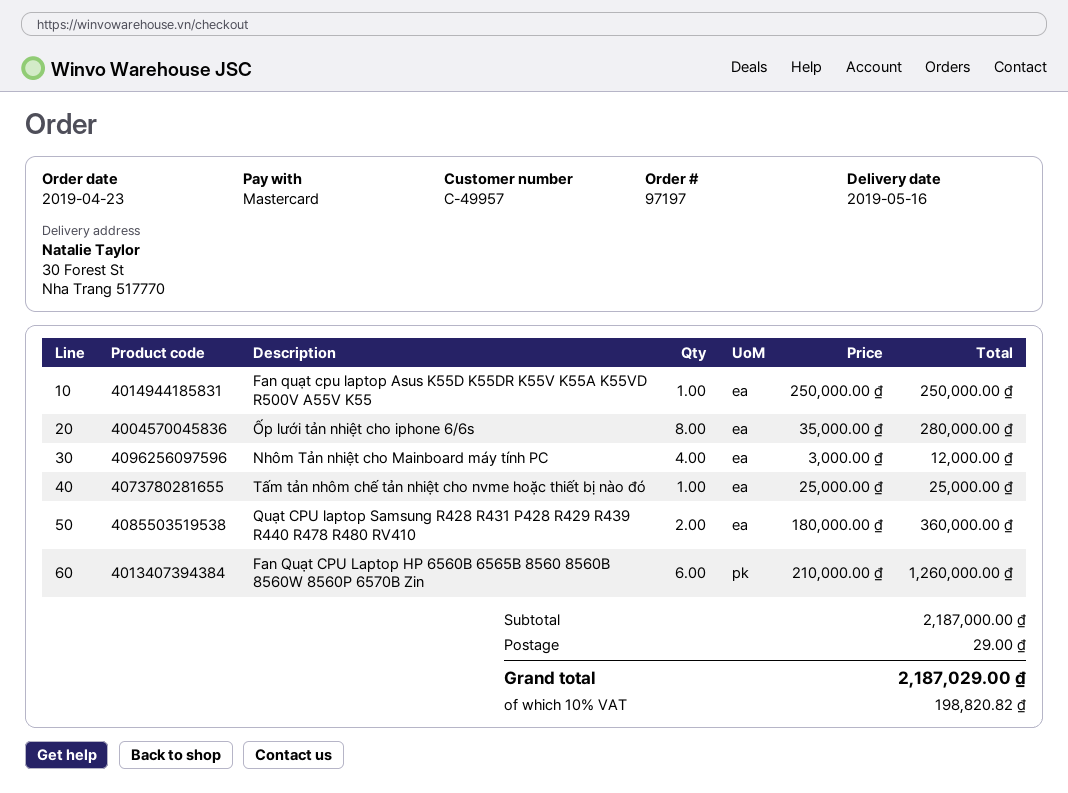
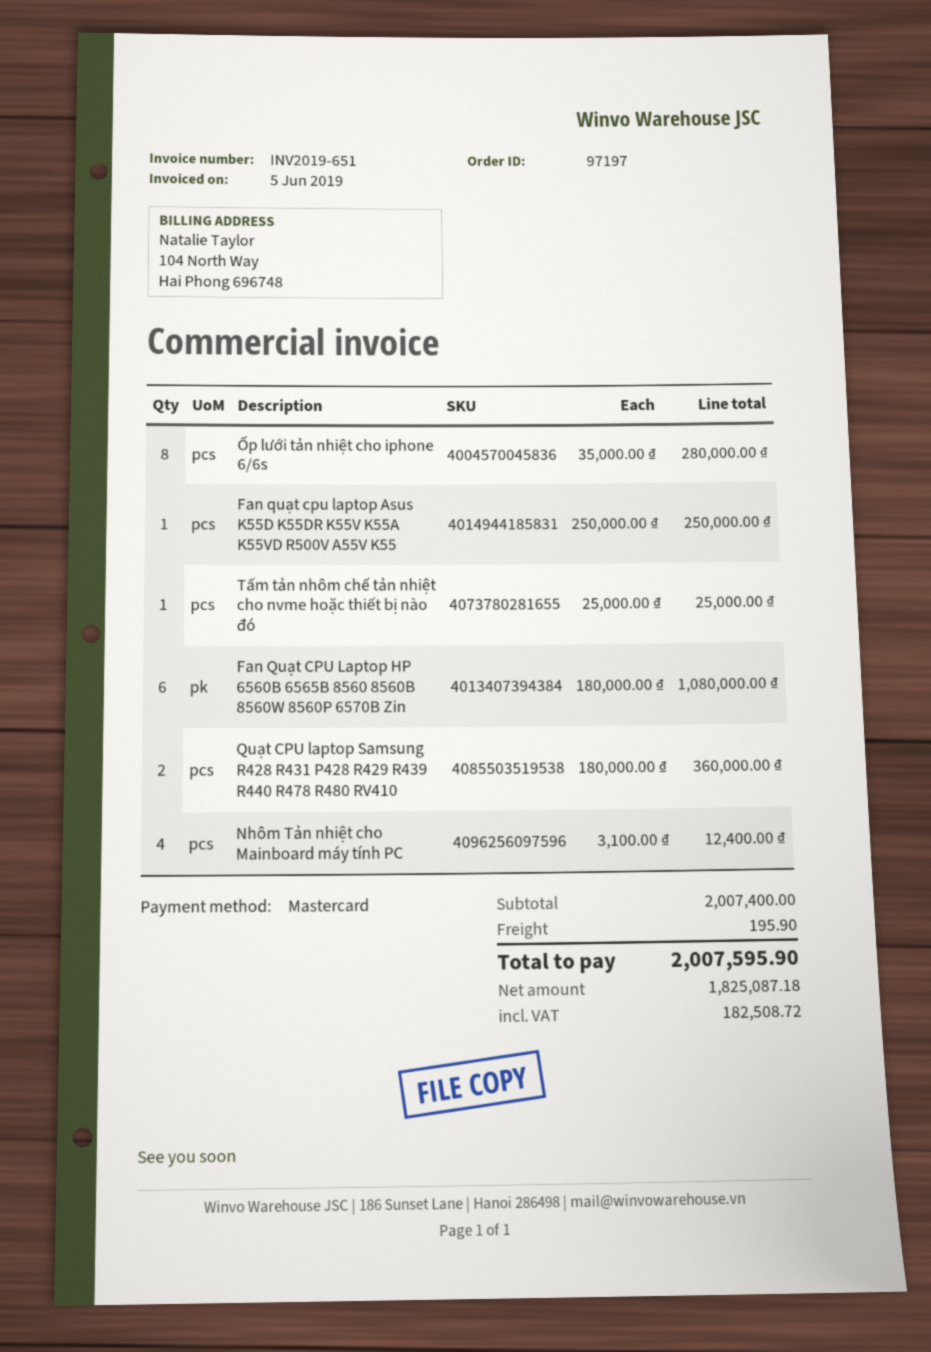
Nhôm Tản nhiệt cho Mainboard máy tính PC: 4 x 3000.00 = 12000.00 -> 4 x 3100.00 = 12400.00
Fan Quạt CPU Laptop HP 6560B 6565B 8560 8560B 8560W 8560P 6570B Zin: 6 x 210000.00 = 1260000.00 -> 6 x 180000.00 = 1080000.00
subtotal: 2187000.00 -> 2007400.00
shipping: 29.00 -> 195.90
tax: 198820.82 -> 182508.72
total: 2187029.00 -> 2007595.90

